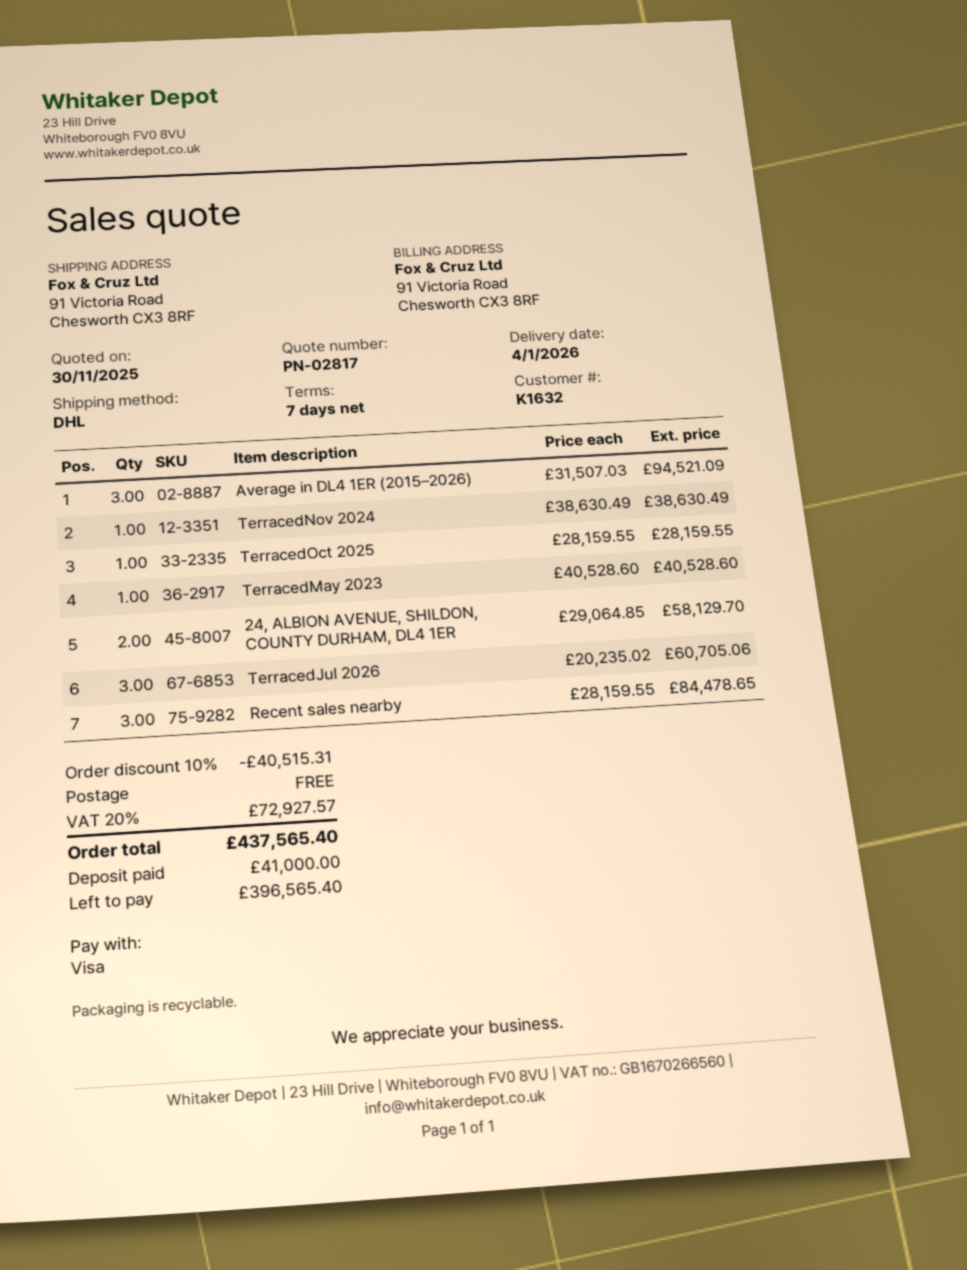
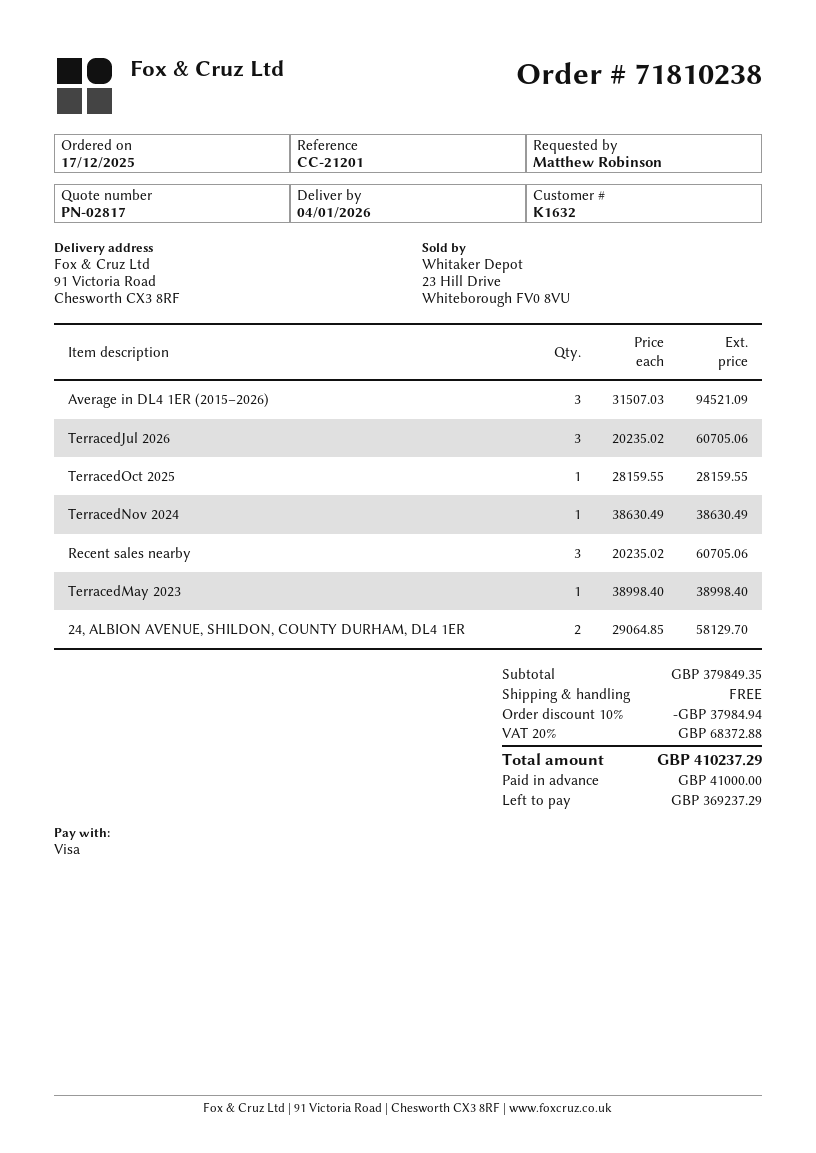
TerracedMay 2023: 1 x 40528.60 = 40528.60 -> 1 x 38998.40 = 38998.40
Recent sales nearby: 3 x 28159.55 = 84478.65 -> 3 x 20235.02 = 60705.06
discount: 10% = 40515.31 -> 10% = 37984.94
tax: 20% = 72927.57 -> 20% = 68372.88
total: 437565.40 -> 410237.29
balance: 396565.40 -> 369237.29

